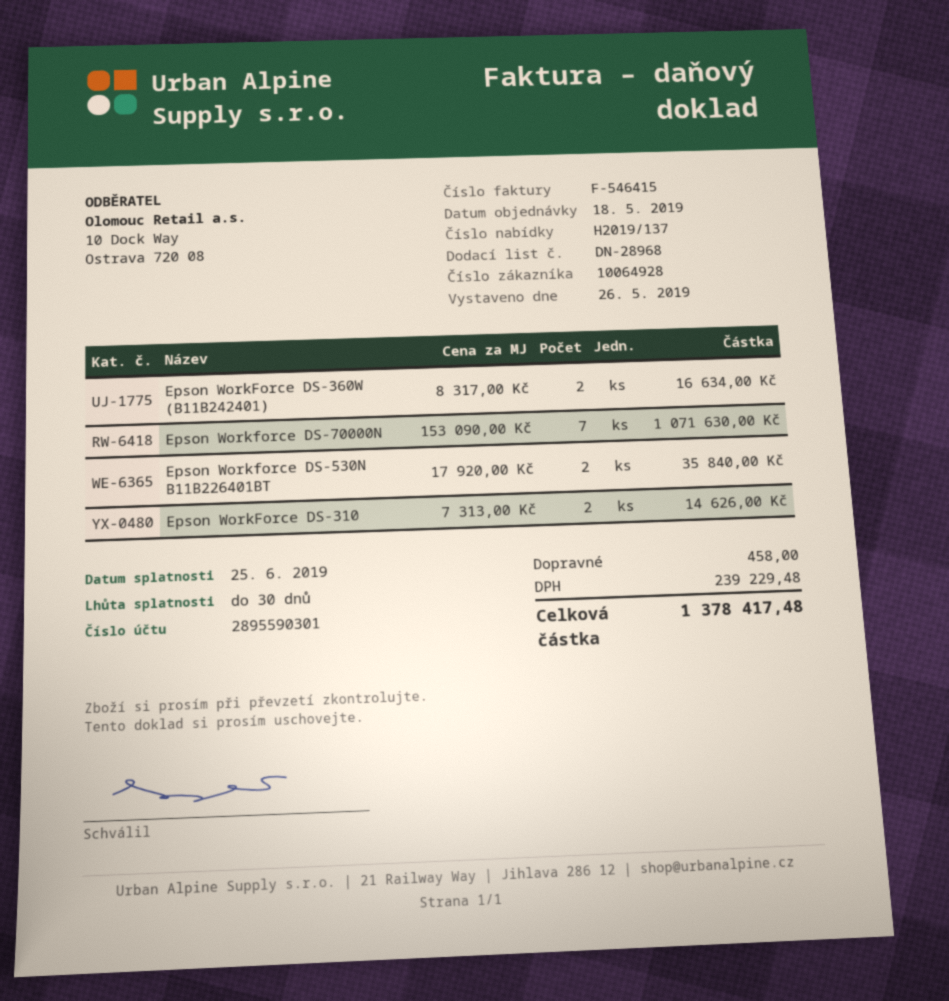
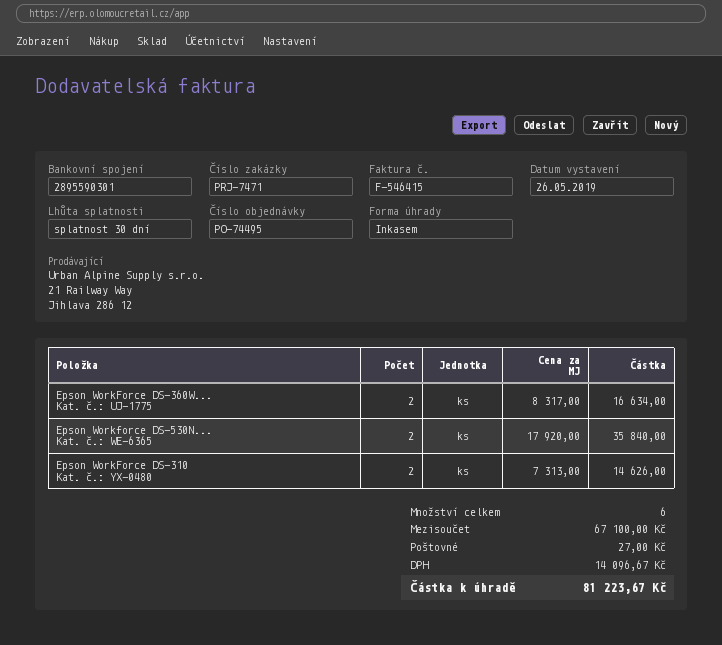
Epson Workforce DS-70000N: 7 x 153090.00 = 1071630.00 -> none
shipping: 458.00 -> 27.00
tax: 239229.48 -> 14096.67
total: 1378417.48 -> 81223.67

